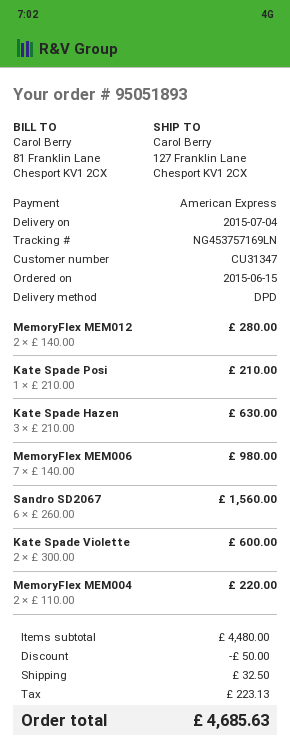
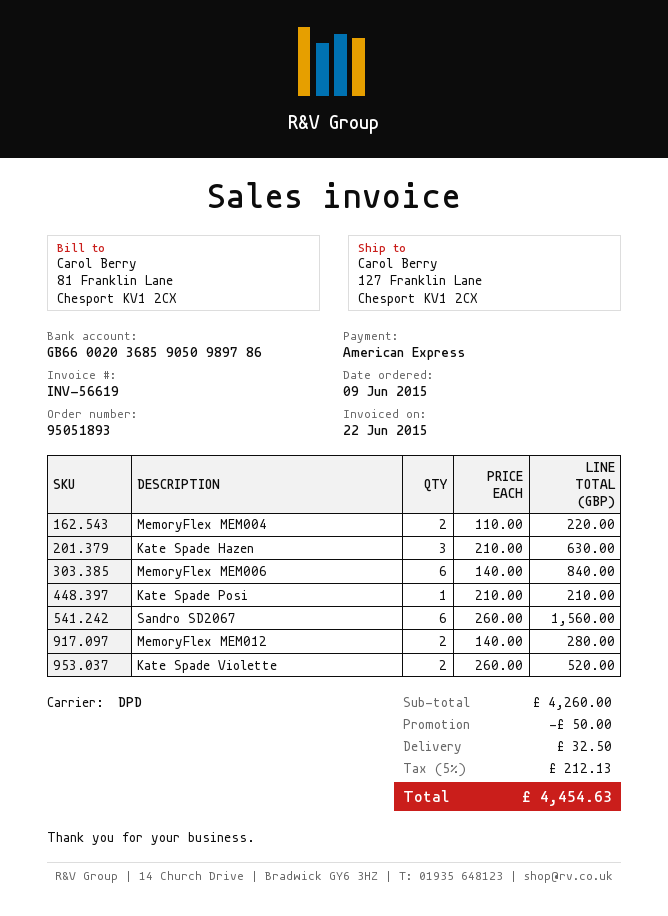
order date: 2015-06-15 -> 2015-06-09
MemoryFlex MEM006: 7 x 140.00 = 980.00 -> 6 x 140.00 = 840.00
Kate Spade Violette: 2 x 300.00 = 600.00 -> 2 x 260.00 = 520.00
subtotal: 4480.00 -> 4260.00
tax: 223.13 -> 212.13
total: 4685.63 -> 4454.63

